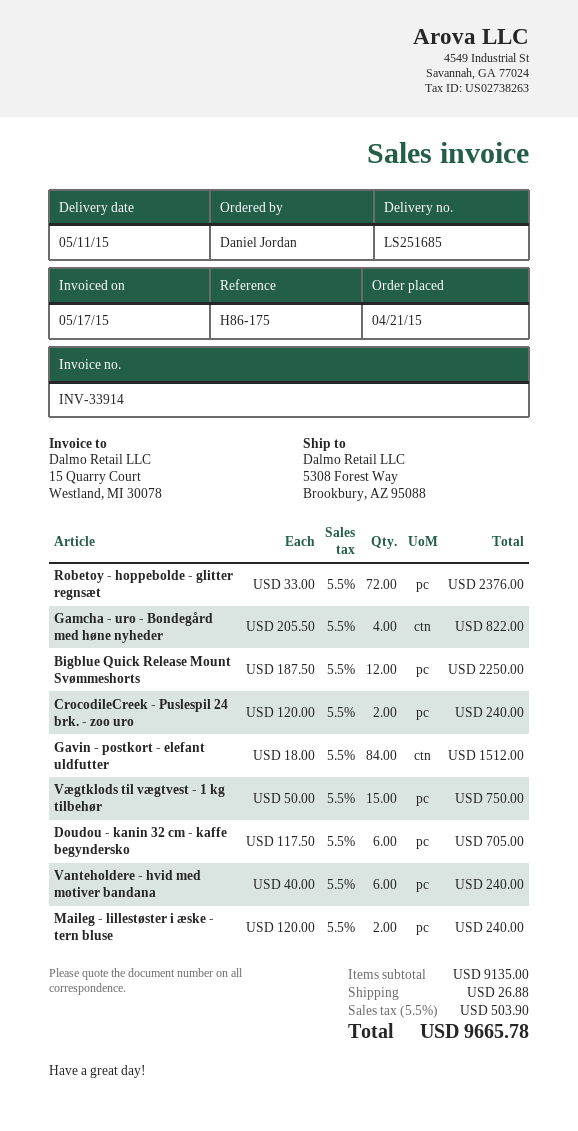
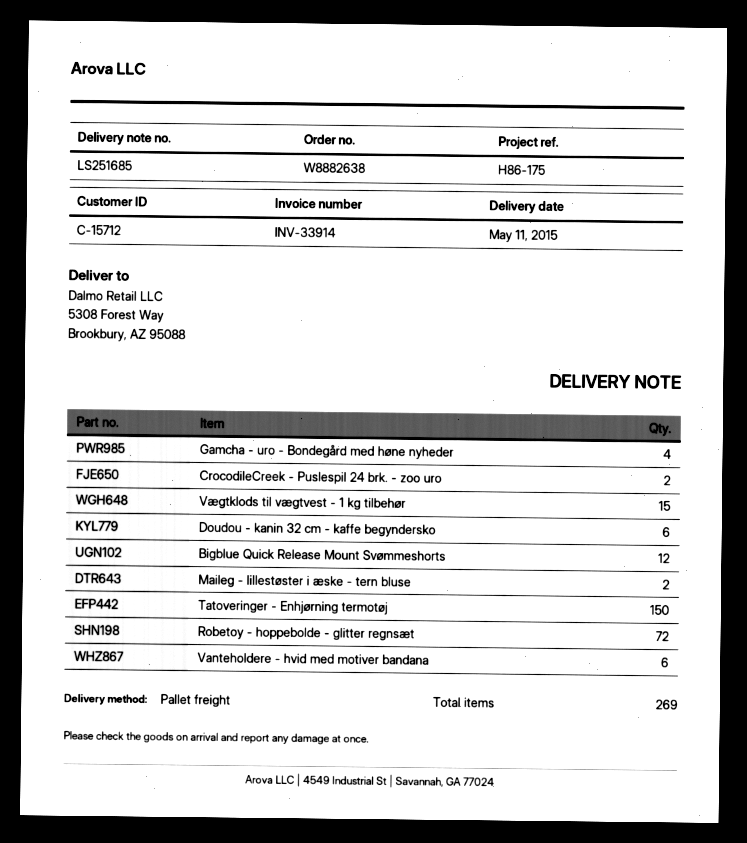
Gavin - postkort - elefant uldfutter: 84 -> none
Tatoveringer - Enhjørning termotøj: none -> 150

